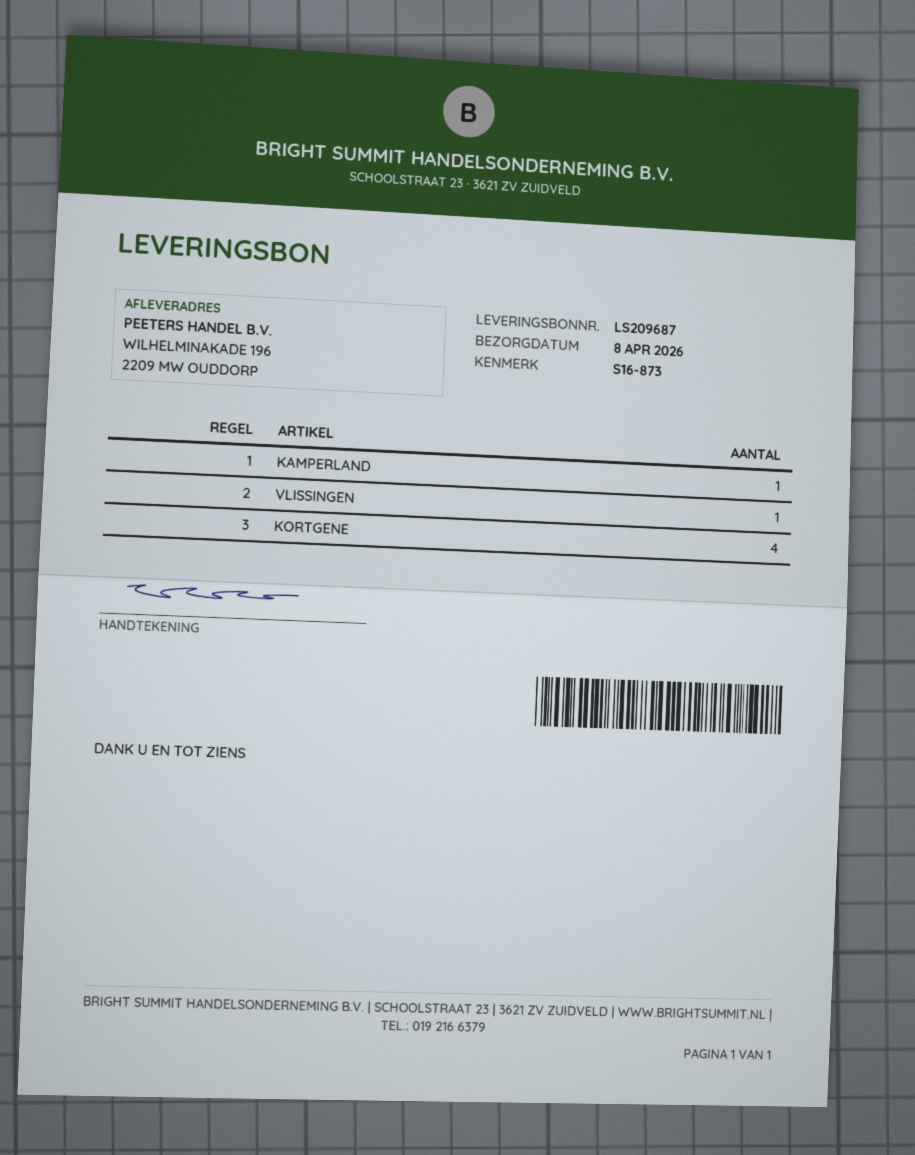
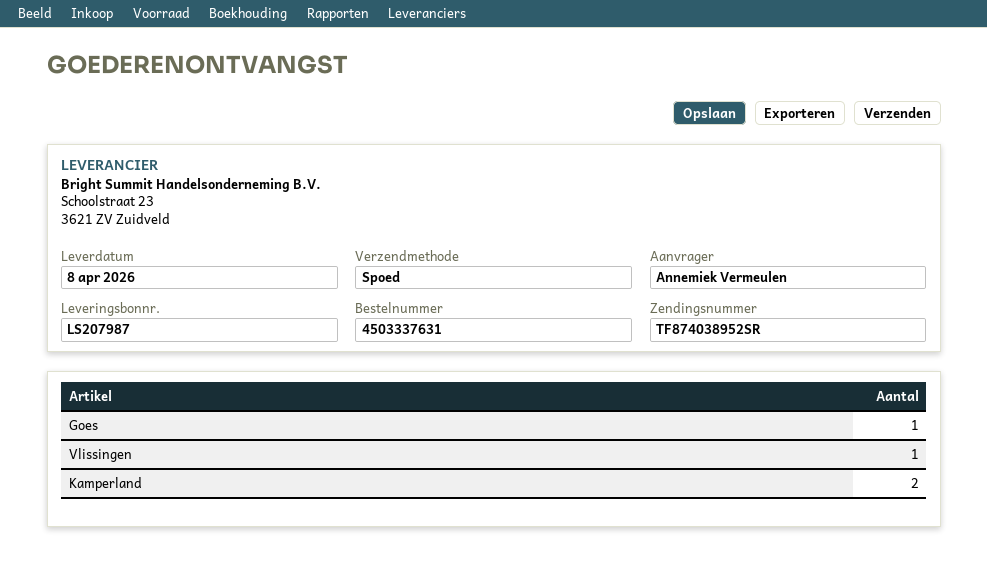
delivery note number: LS209687 -> LS207987
KAMPERLAND: 1 -> 2
KORTGENE: 4 -> none
Goes: none -> 1

